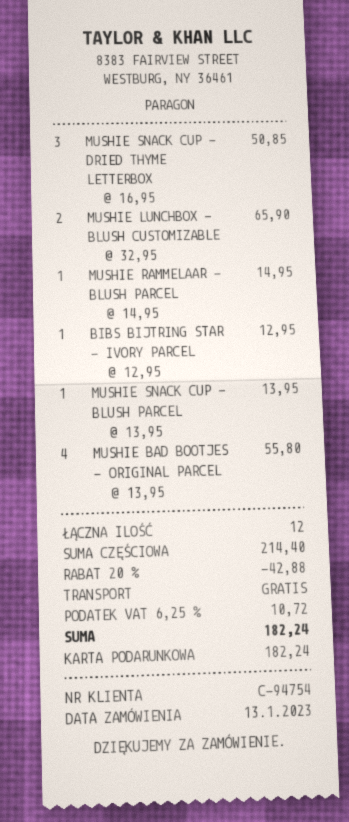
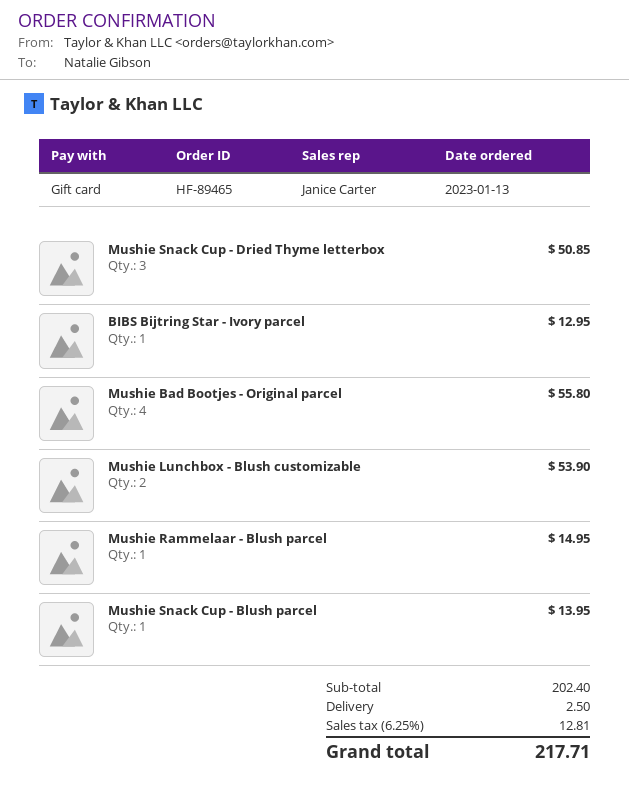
MUSHIE LUNCHBOX - BLUSH CUSTOMIZABLE: 2 for 65.90 -> 2 for 53.90
subtotal: 214.40 -> 202.40
discount: 20% = 42.88 -> none
shipping: 0.00 -> 2.50
tax: 6.25% = 10.72 -> 6.25% = 12.81
total: 182.24 -> 217.71

